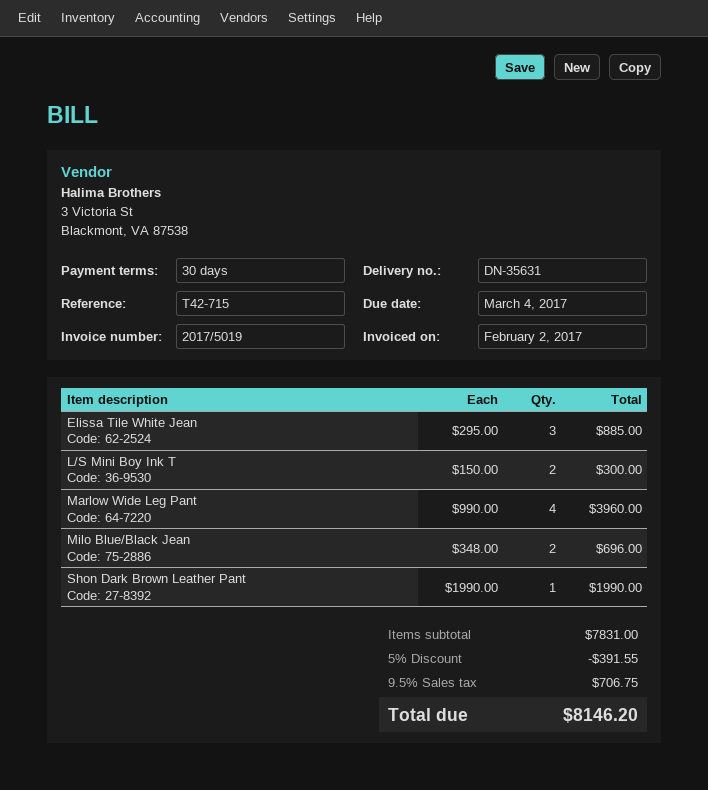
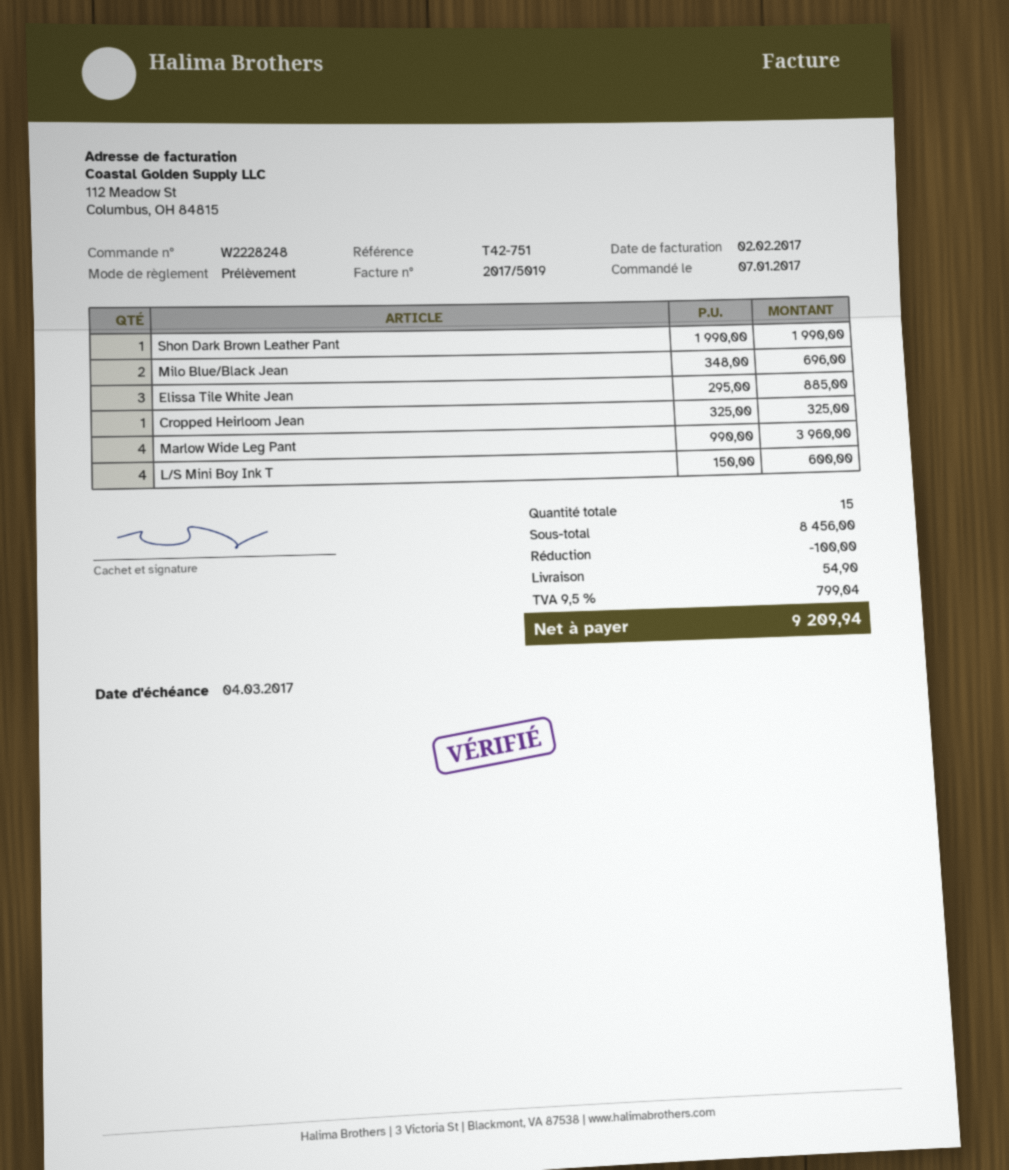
reference: T42-715 -> T42-751
L/S Mini Boy Ink T: 2 x 150.00 = 300.00 -> 4 x 150.00 = 600.00
Cropped Heirloom Jean: none -> 1 x 325.00 = 325.00
subtotal: 7831.00 -> 8456.00
discount: 391.55 -> 100.00
shipping: none -> 54.90
tax: 9.5% = 706.75 -> 9.5% = 799.04
total: 8146.20 -> 9209.94

